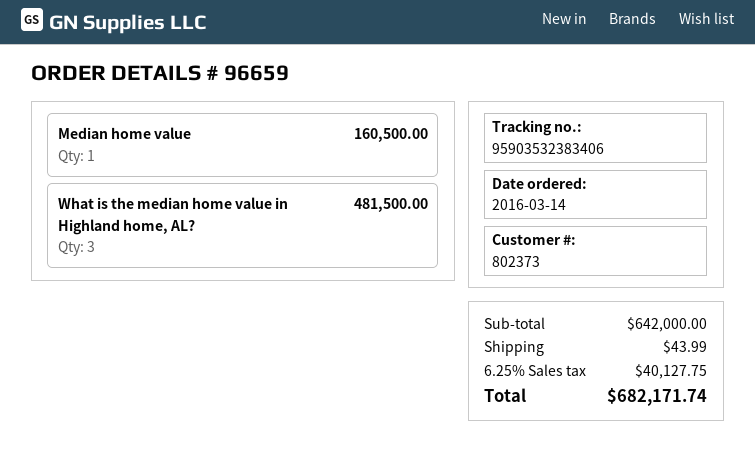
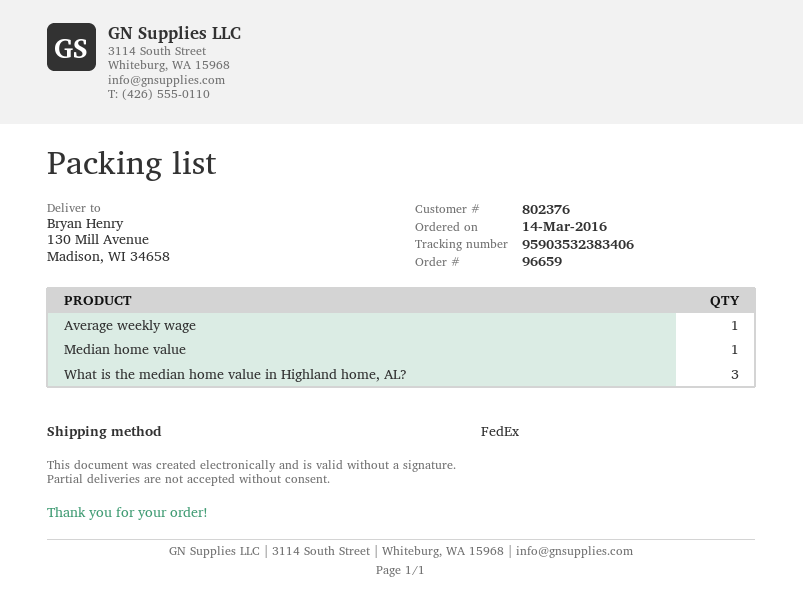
customer number: 802373 -> 802376
Average weekly wage: none -> 1

